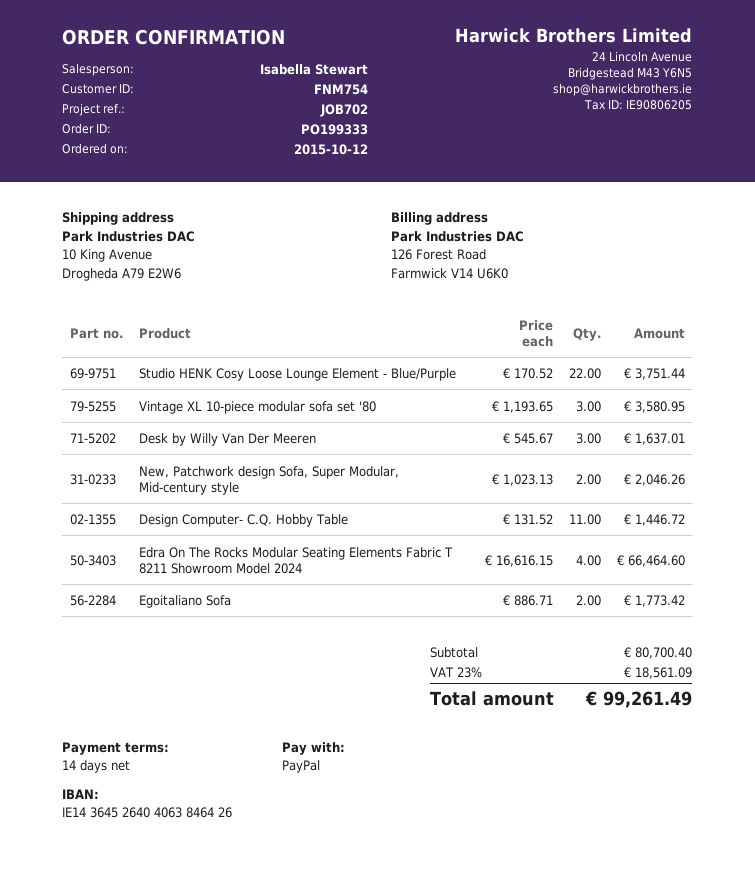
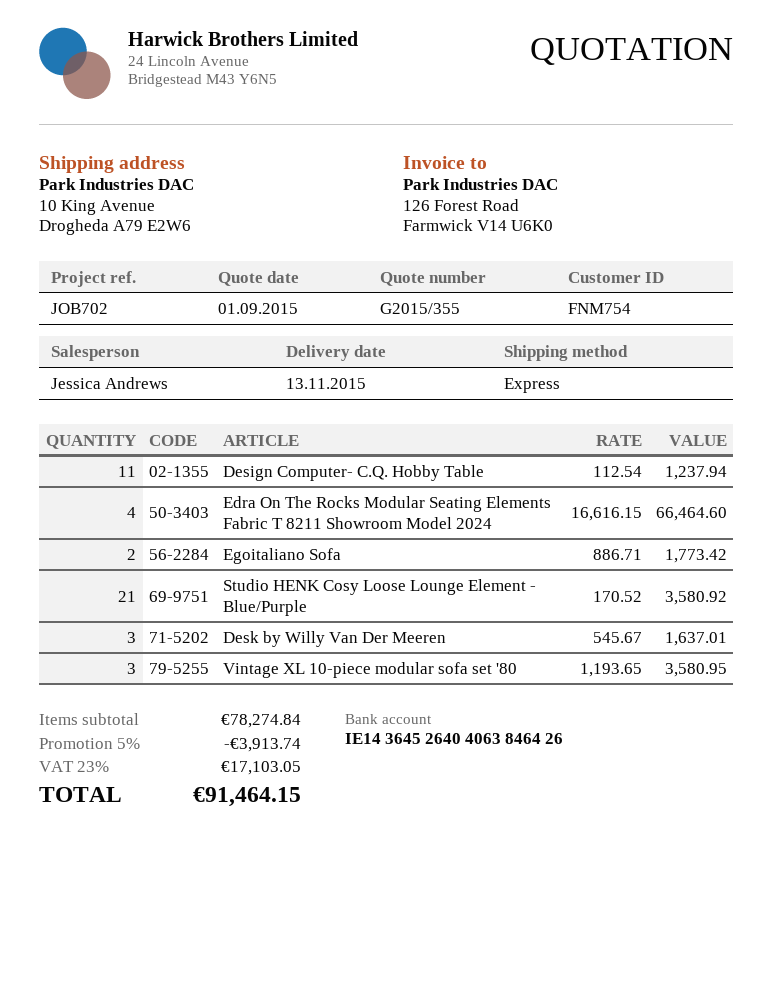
sales rep: Isabella Stewart -> Jessica Andrews
Studio HENK Cosy Loose Lounge Element - Blue/Purple: 22 x 170.52 = 3751.44 -> 21 x 170.52 = 3580.92
New, Patchwork design Sofa, Super Modular, Mid-century style: 2 x 1023.13 = 2046.26 -> none
Design Computer- C.Q. Hobby Table: 11 x 131.52 = 1446.72 -> 11 x 112.54 = 1237.94
subtotal: 80700.40 -> 78274.84
discount: none -> 5% = 3913.74
tax: 23% = 18561.09 -> 23% = 17103.05
total: 99261.49 -> 91464.15

